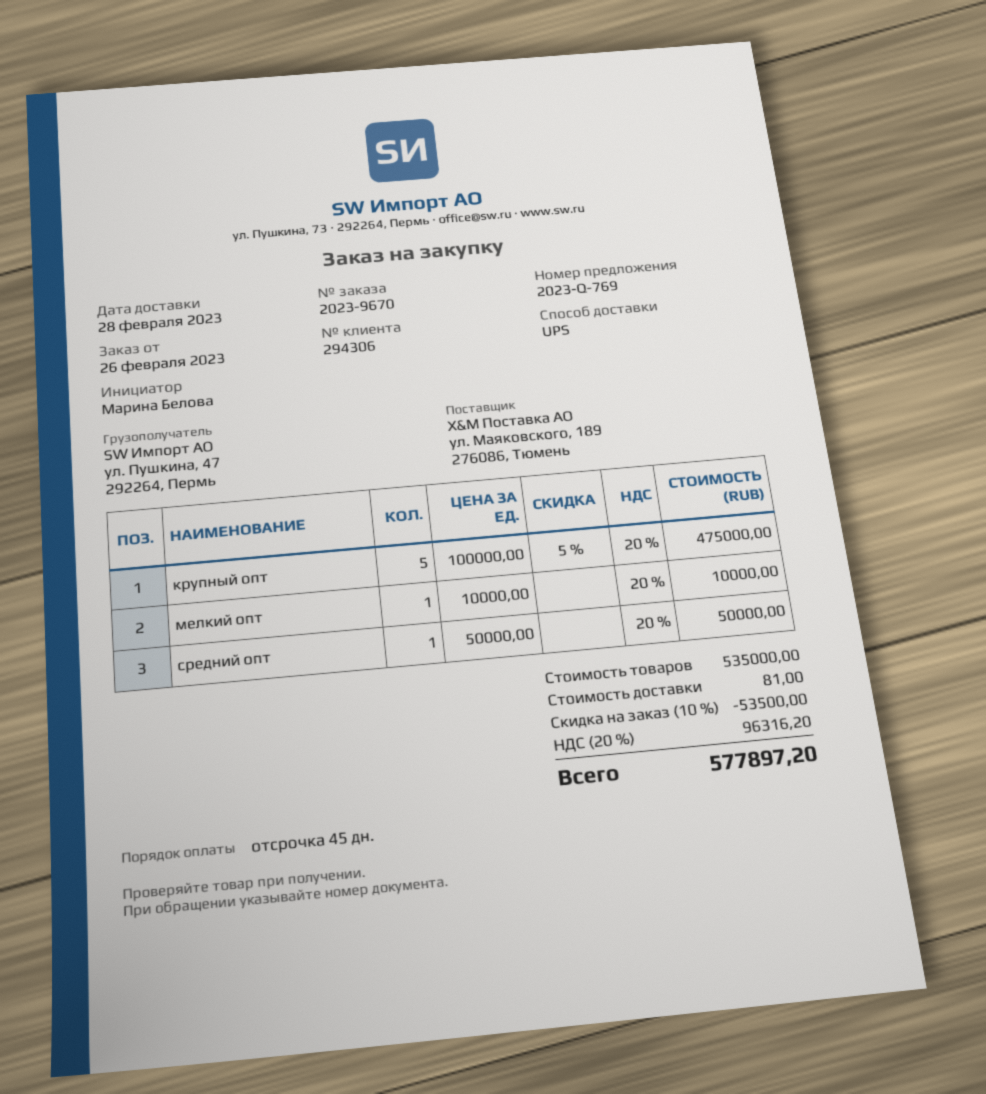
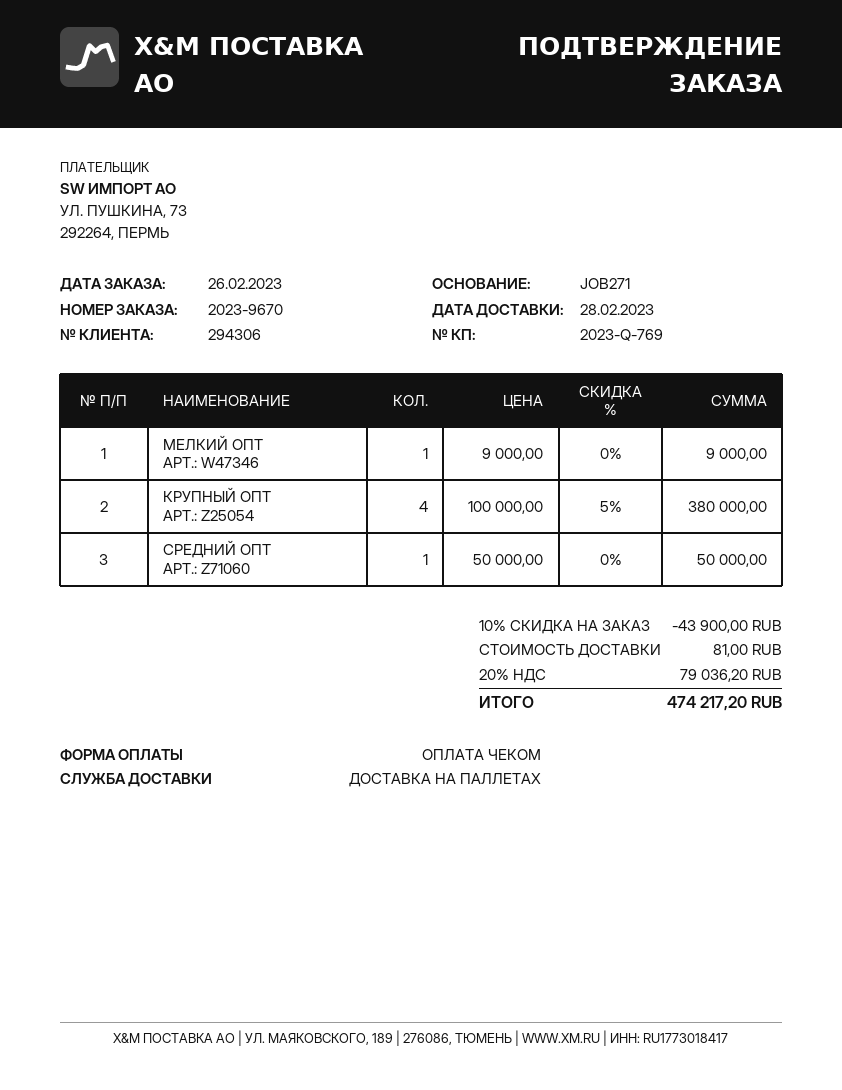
shipping method: UPS -> pallet freight
крупный опт: 5 x 100000.00 - 5% = 475000.00 -> 4 x 100000.00 - 5% = 380000.00
мелкий опт: 1 x 10000.00 = 10000.00 -> 1 x 9000.00 = 9000.00
discount: 10% = 53500.00 -> 10% = 43900.00
tax: 20% = 96316.20 -> 20% = 79036.20
total: 577897.20 -> 474217.20

